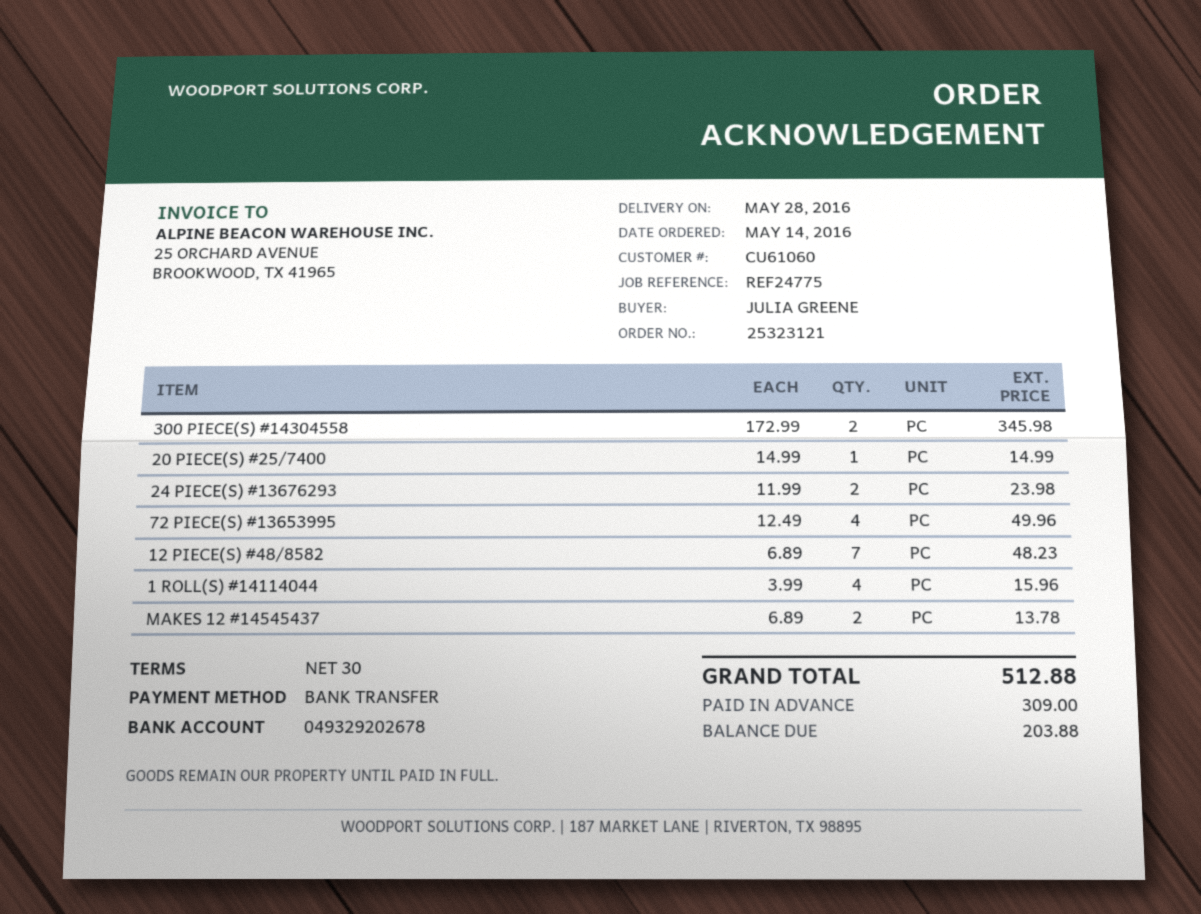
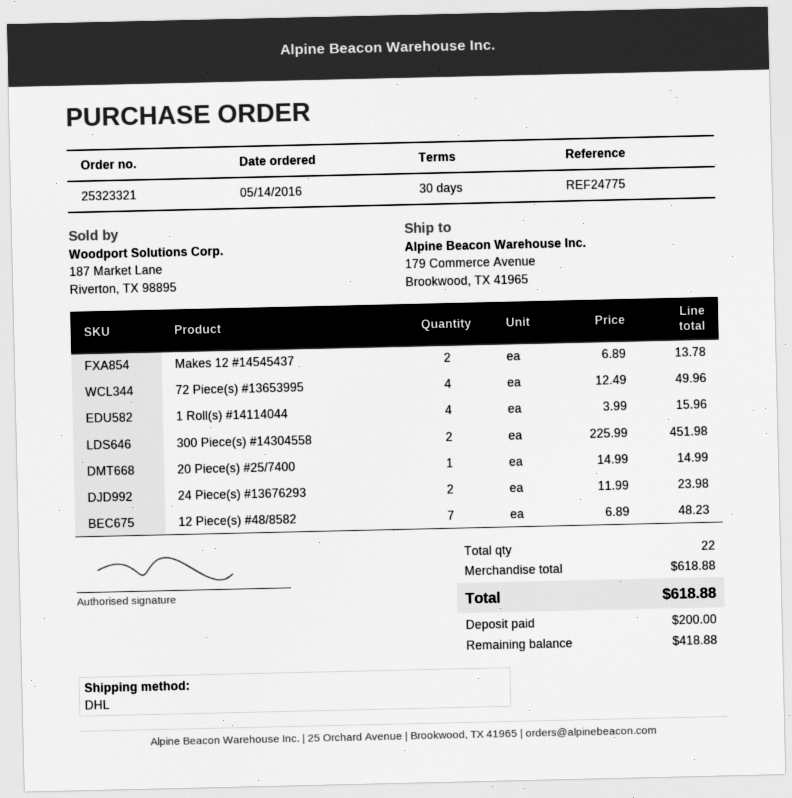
order number: 25323121 -> 25323321
300 PIECE(S) #14304558: 2 x 172.99 = 345.98 -> 2 x 225.99 = 451.98
total: 512.88 -> 618.88
deposit: 309.00 -> 200.00
balance: 203.88 -> 418.88

